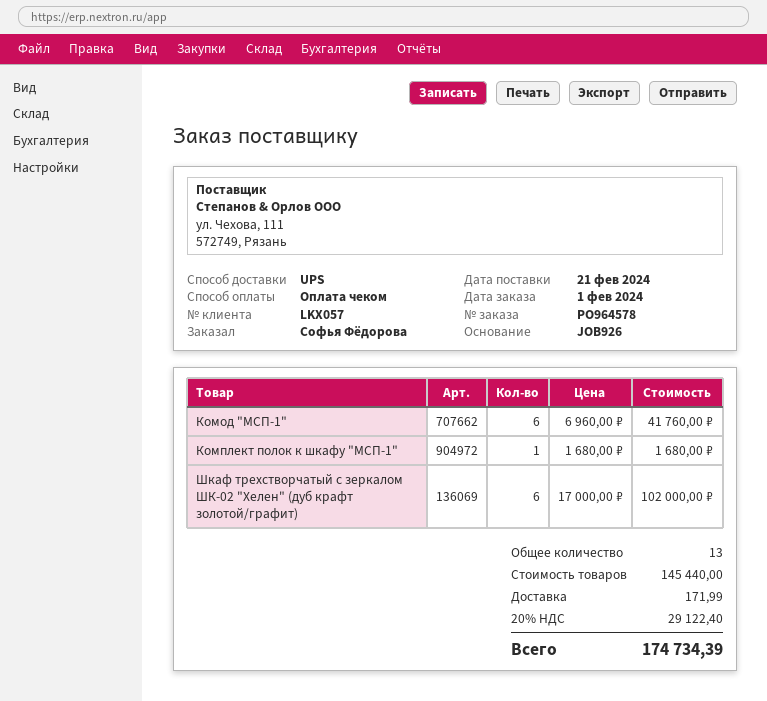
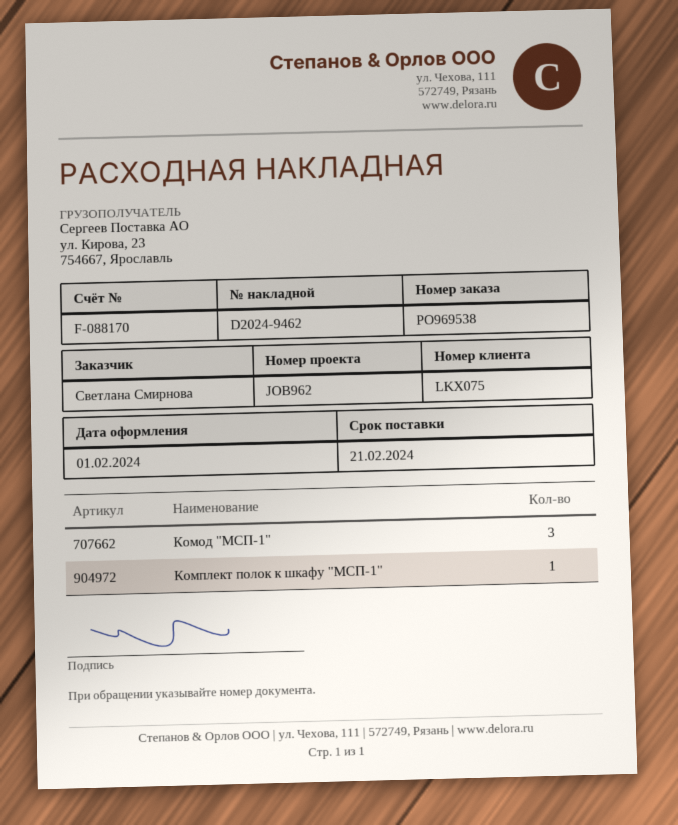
order number: PO964578 -> PO969538
customer number: LKX057 -> LKX075
reference: JOB926 -> JOB962
ordered by: Софья Фёдорова -> Светлана Смирнова
Комод "МСП-1": 6 -> 3
Шкаф трехстворчатый с зеркалом ШК-02 "Хелен" (дуб крафт золотой/графит): 6 -> none

